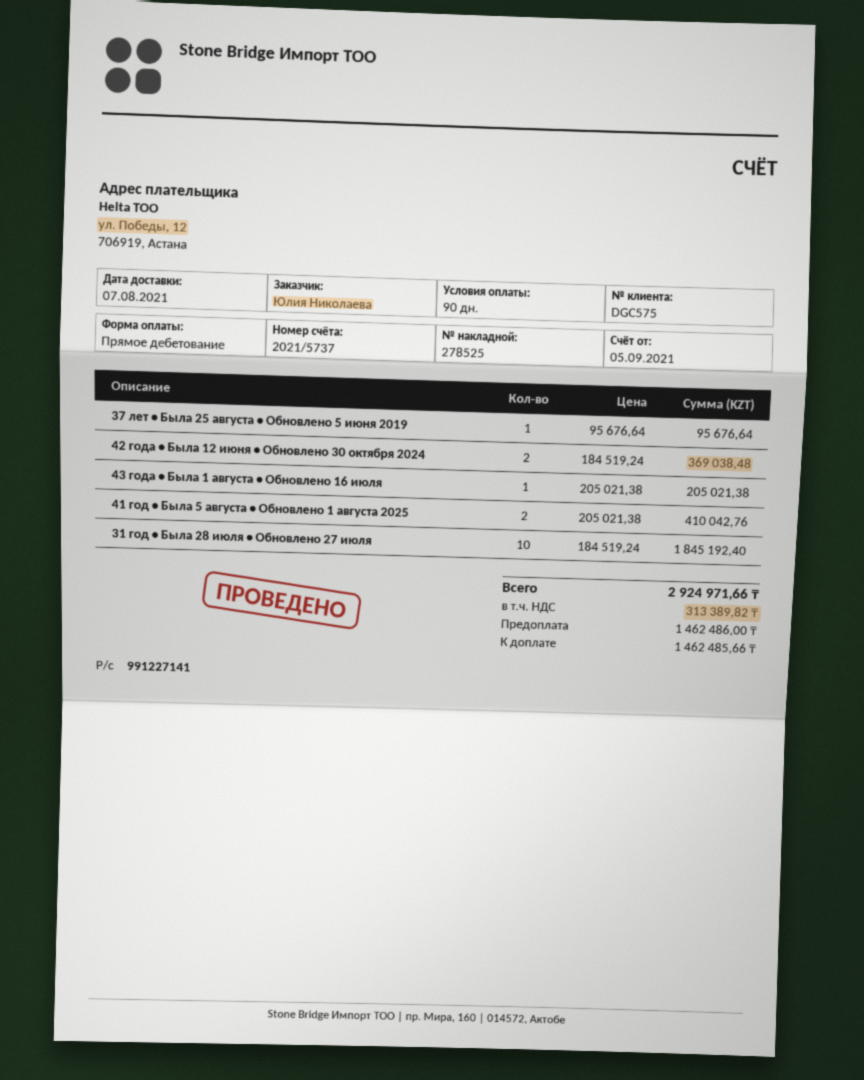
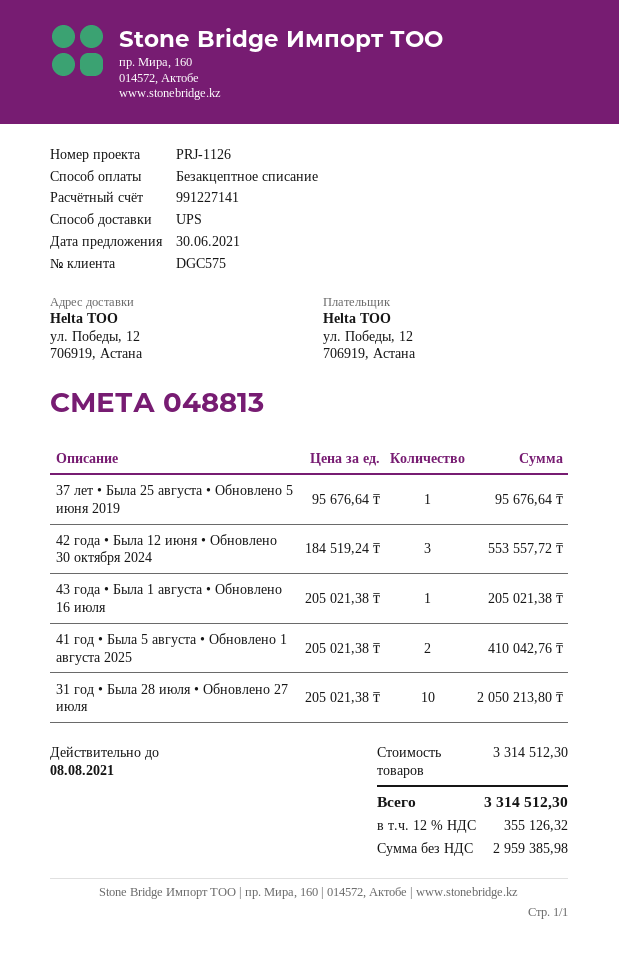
42 года • Была 12 июня • Обновлено 30 октября 2024: 2 x 184519.24 = 369038.48 -> 3 x 184519.24 = 553557.72
31 год • Была 28 июля • Обновлено 27 июля: 10 x 184519.24 = 1845192.40 -> 10 x 205021.38 = 2050213.80
tax: 313389.82 -> 355126.32
total: 2924971.66 -> 3314512.30

